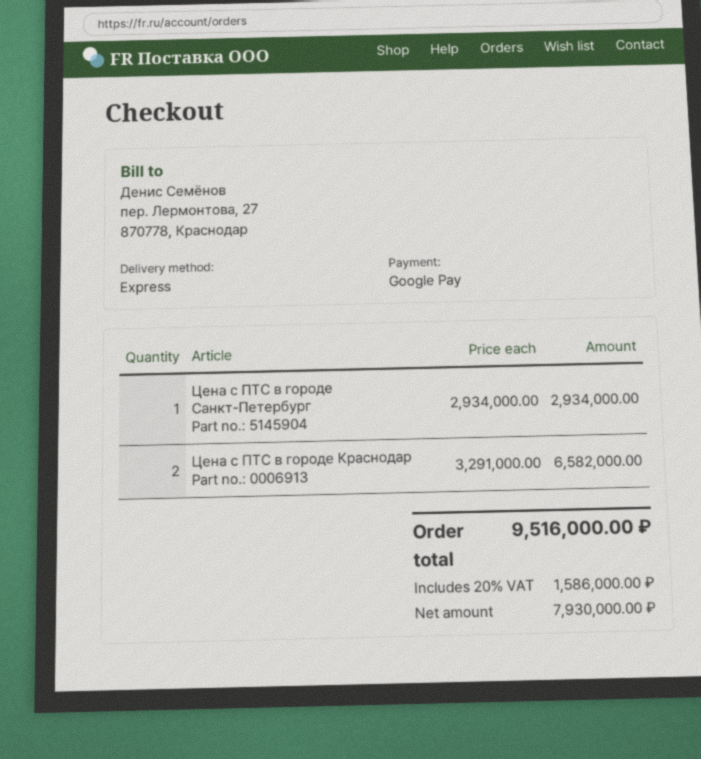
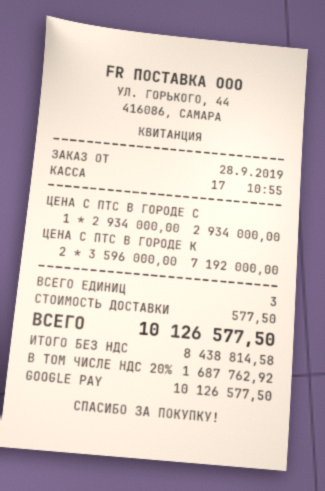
Цена с ПТС в городе Краснодар: 2 x 3291000.00 = 6582000.00 -> 2 x 3596000.00 = 7192000.00
shipping: none -> 577.50
net: 7930000.00 -> 8438814.58
tax: 20% = 1586000.00 -> 20% = 1687762.92
total: 9516000.00 -> 10126577.50

